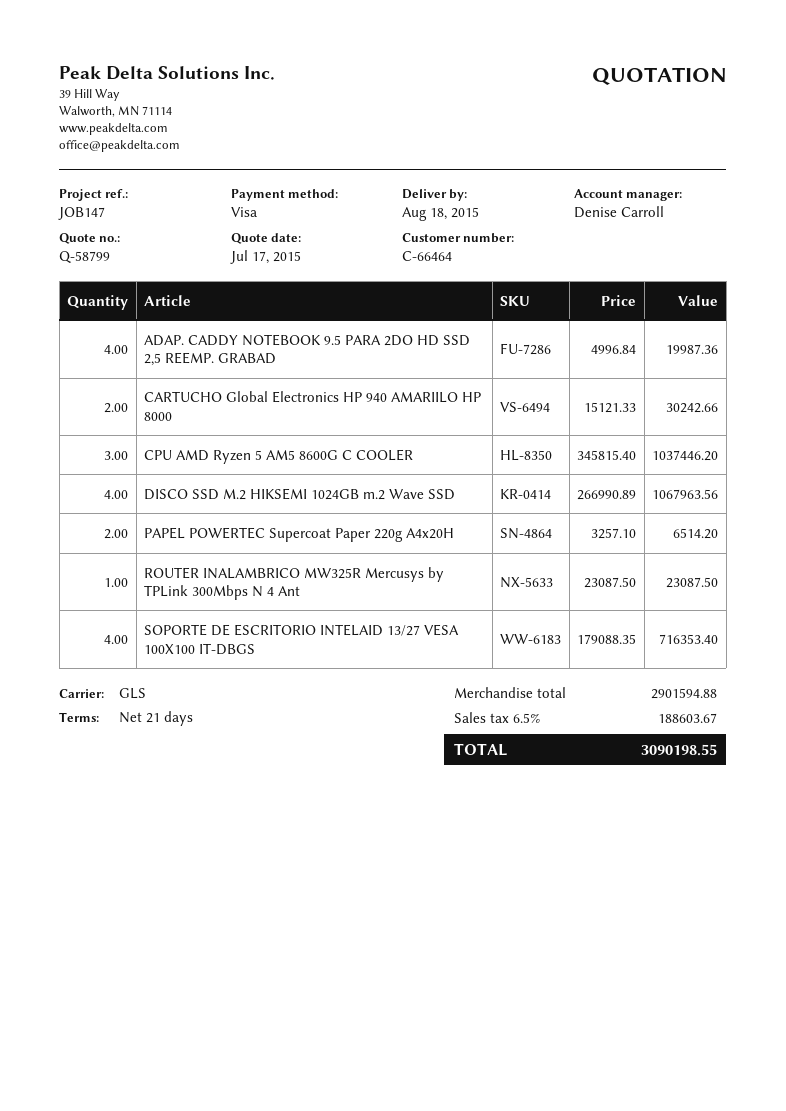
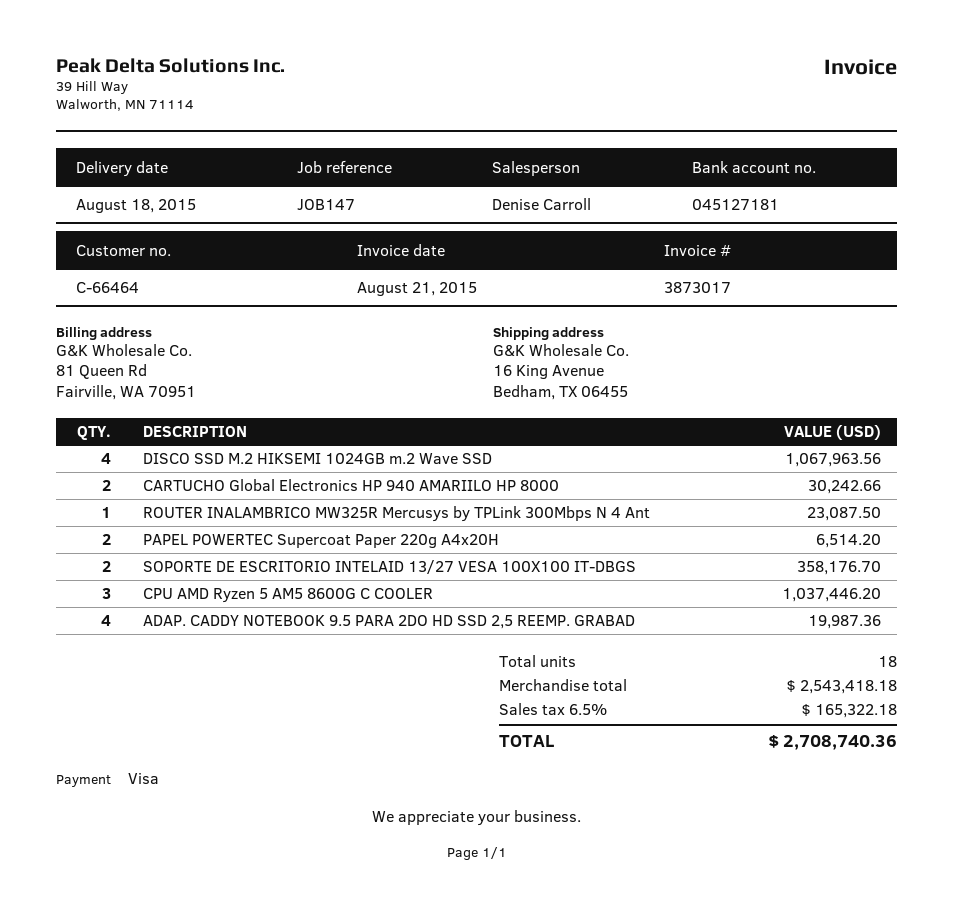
SOPORTE DE ESCRITORIO INTELAID 13/27 VESA 100X100 IT-DBGS: 4 for 716353.40 -> 2 for 358176.70
subtotal: 2901594.88 -> 2543418.18
tax: 6.5% = 188603.67 -> 6.5% = 165322.18
total: 3090198.55 -> 2708740.36

